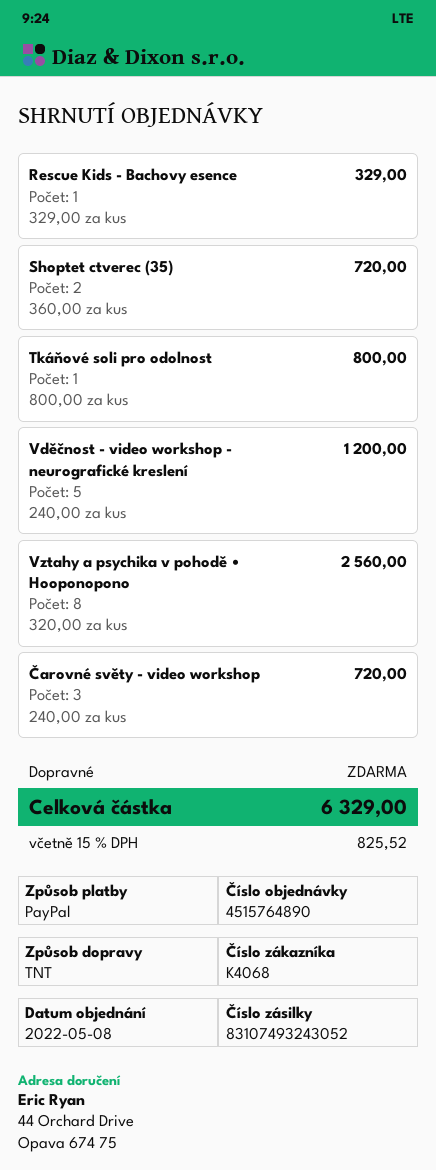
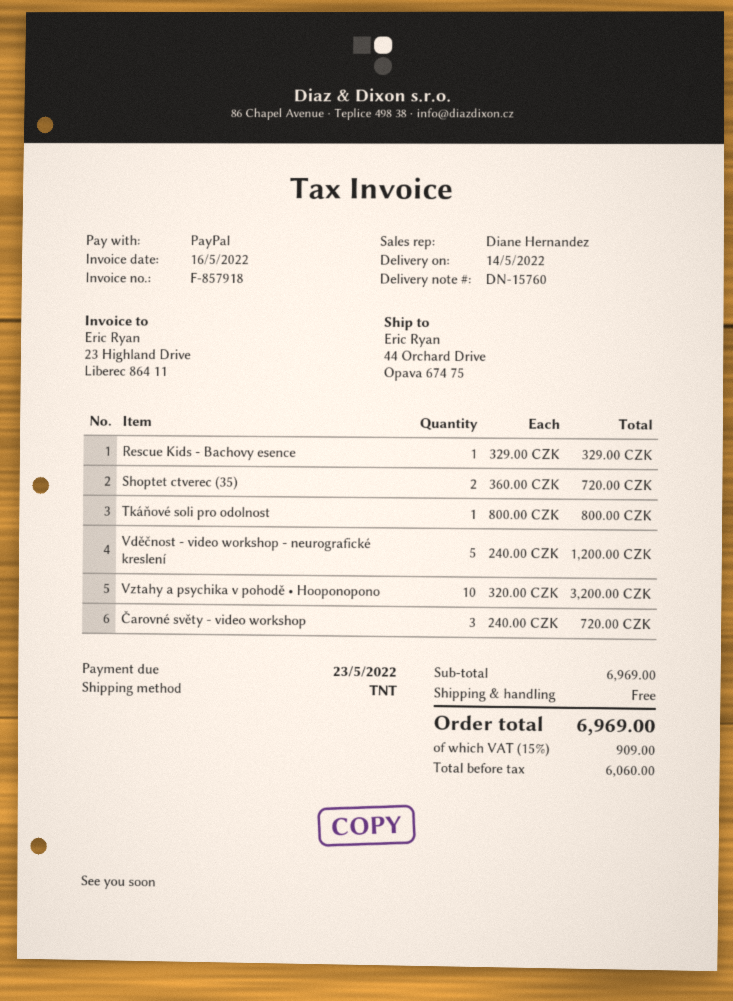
Vztahy a psychika v pohodě • Hooponopono: 8 x 320.00 = 2560.00 -> 10 x 320.00 = 3200.00
tax: 15% = 825.52 -> 15% = 909.00
total: 6329.00 -> 6969.00

